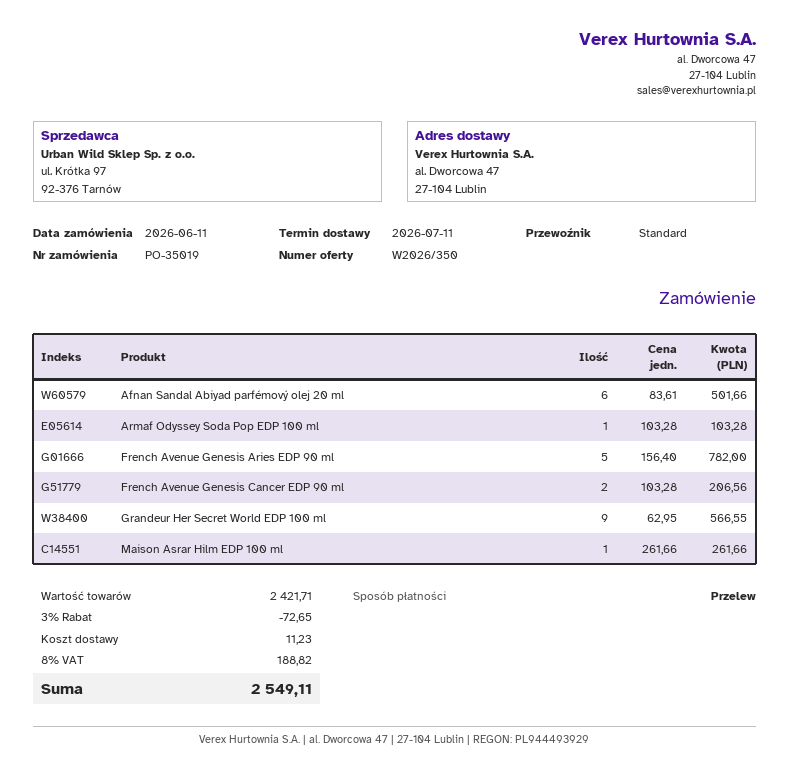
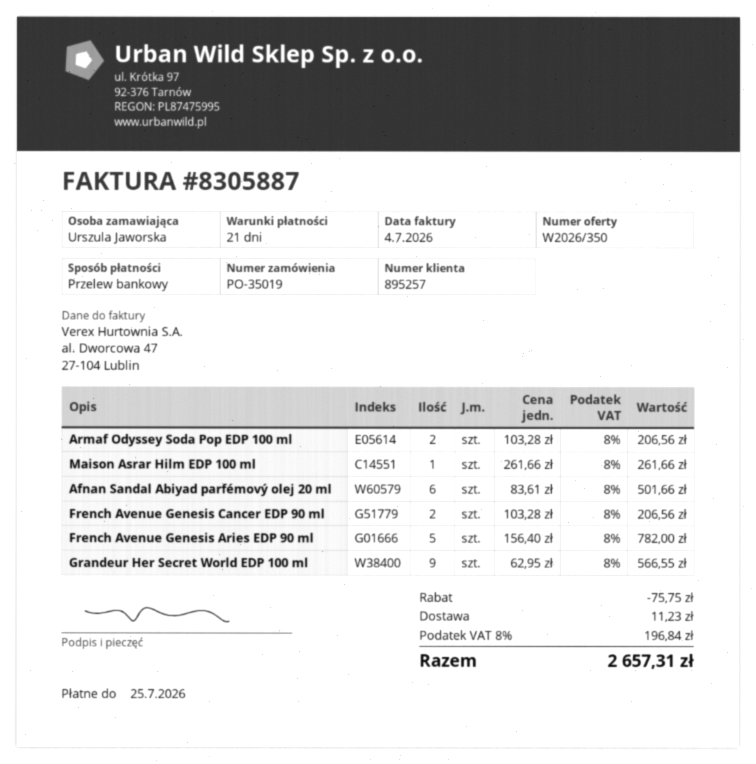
Armaf Odyssey Soda Pop EDP 100 ml: 1 x 103.28 = 103.28 -> 2 x 103.28 = 206.56
discount: 72.65 -> 75.75
tax: 8% = 188.82 -> 8% = 196.84
total: 2549.11 -> 2657.31

